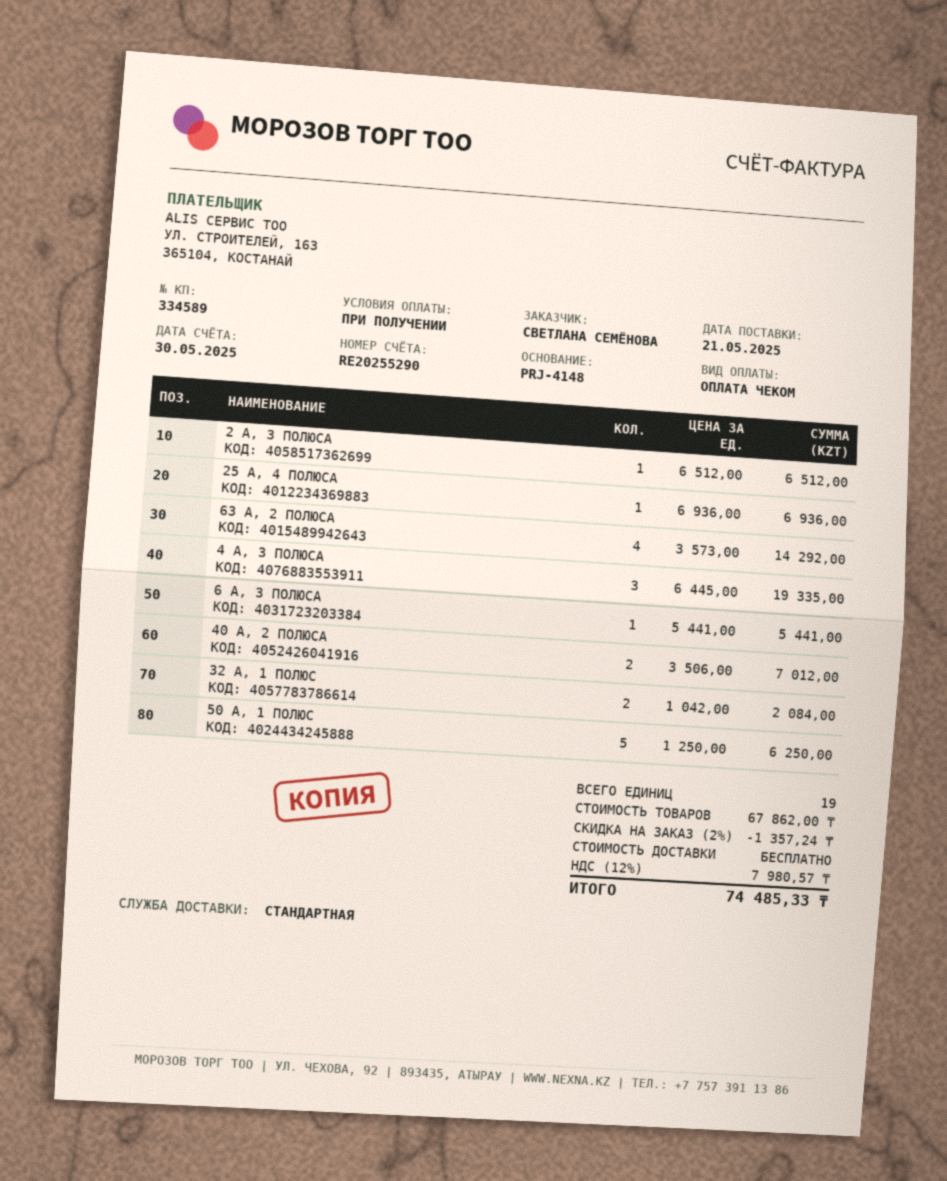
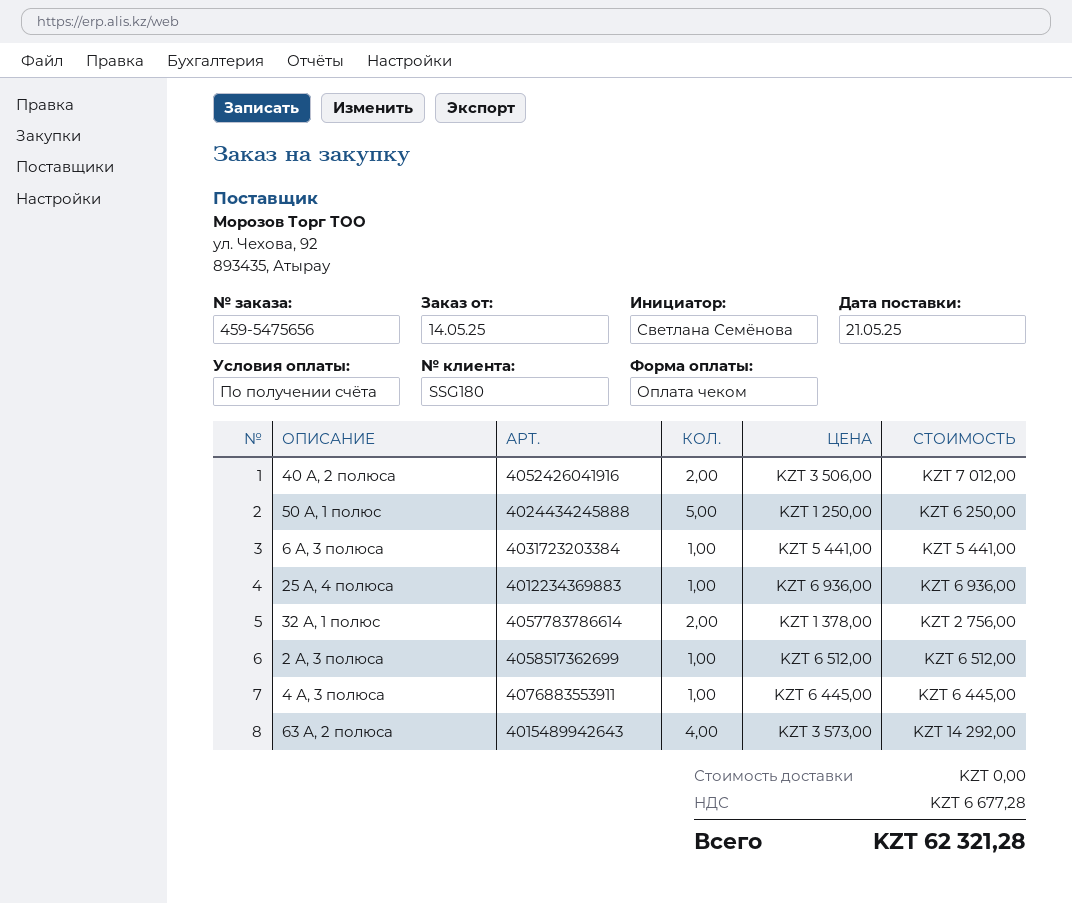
4 А, 3 ПОЛЮСА: 3 x 6445.00 = 19335.00 -> 1 x 6445.00 = 6445.00
32 А, 1 ПОЛЮС: 2 x 1042.00 = 2084.00 -> 2 x 1378.00 = 2756.00
discount: 2% = 1357.24 -> none
tax: 7980.57 -> 6677.28
total: 74485.33 -> 62321.28

